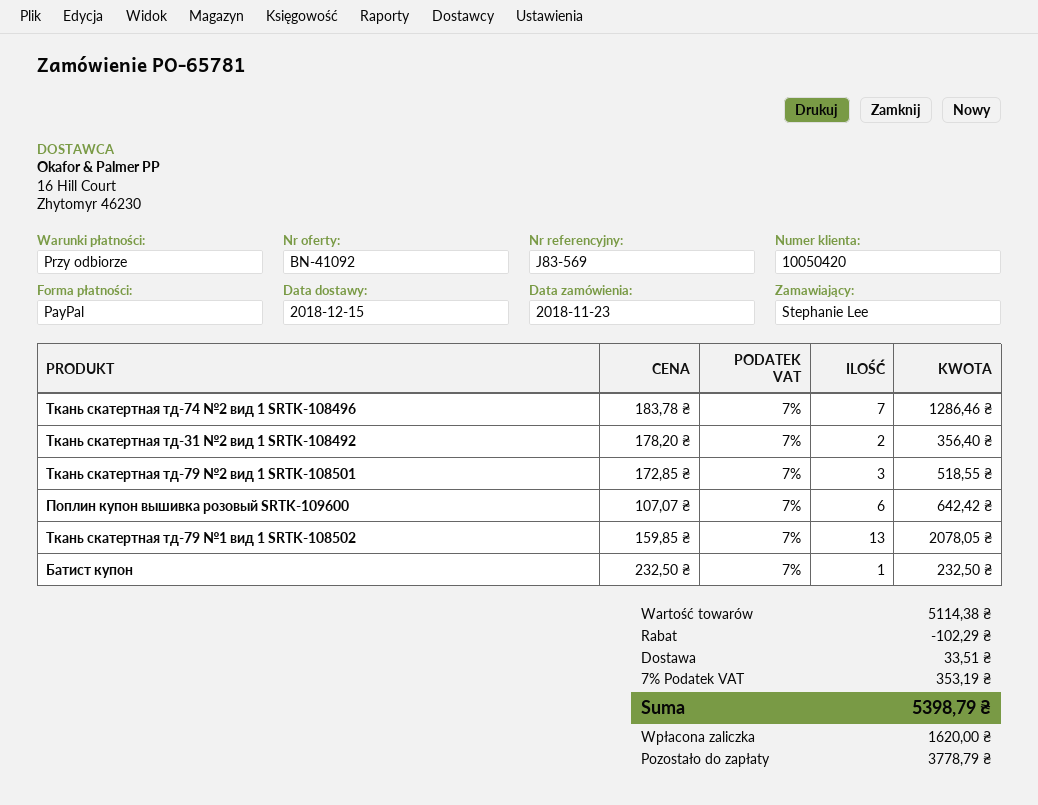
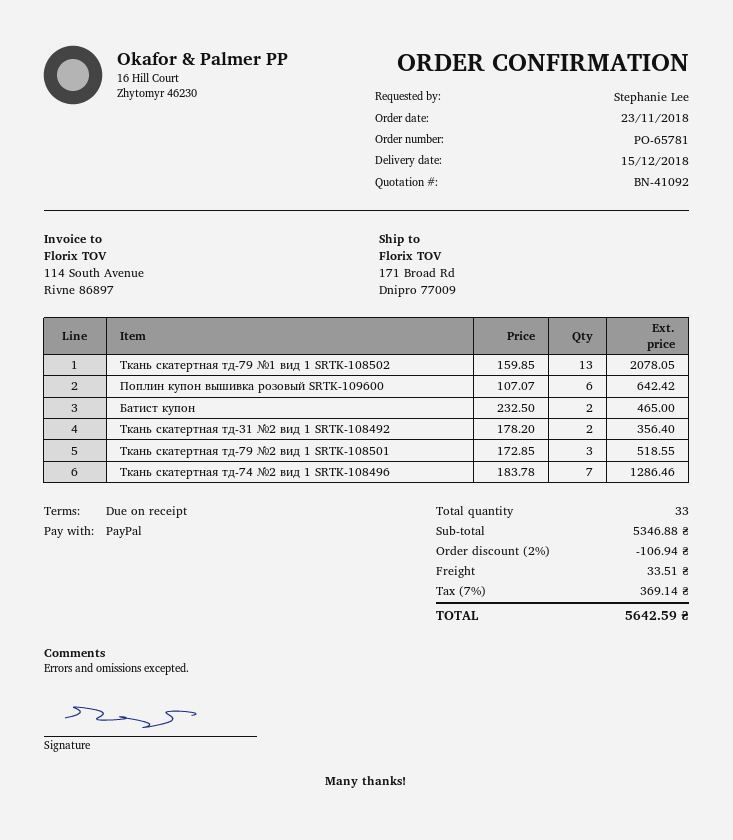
Батист купон: 1 x 232.50 = 232.50 -> 2 x 232.50 = 465.00
subtotal: 5114.38 -> 5346.88
discount: 102.29 -> 106.94
tax: 7% = 353.19 -> 7% = 369.14
total: 5398.79 -> 5642.59

